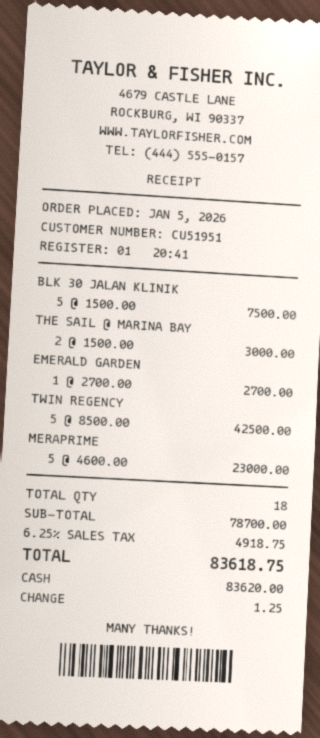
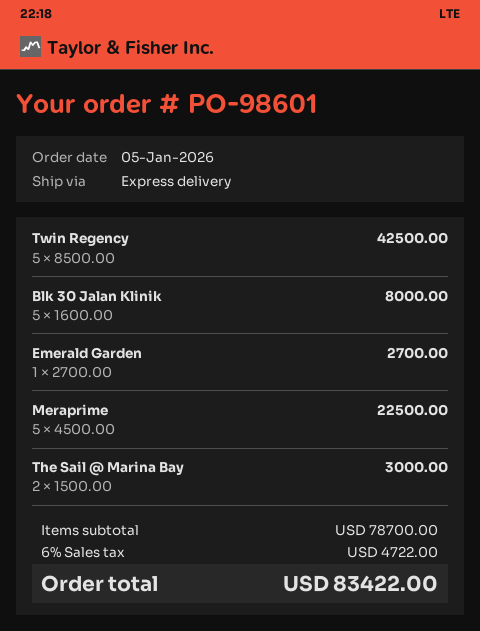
BLK 30 JALAN KLINIK: 5 x 1500.00 = 7500.00 -> 5 x 1600.00 = 8000.00
MERAPRIME: 5 x 4600.00 = 23000.00 -> 5 x 4500.00 = 22500.00
tax: 6.25% = 4918.75 -> 6% = 4722.00
total: 83618.75 -> 83422.00

